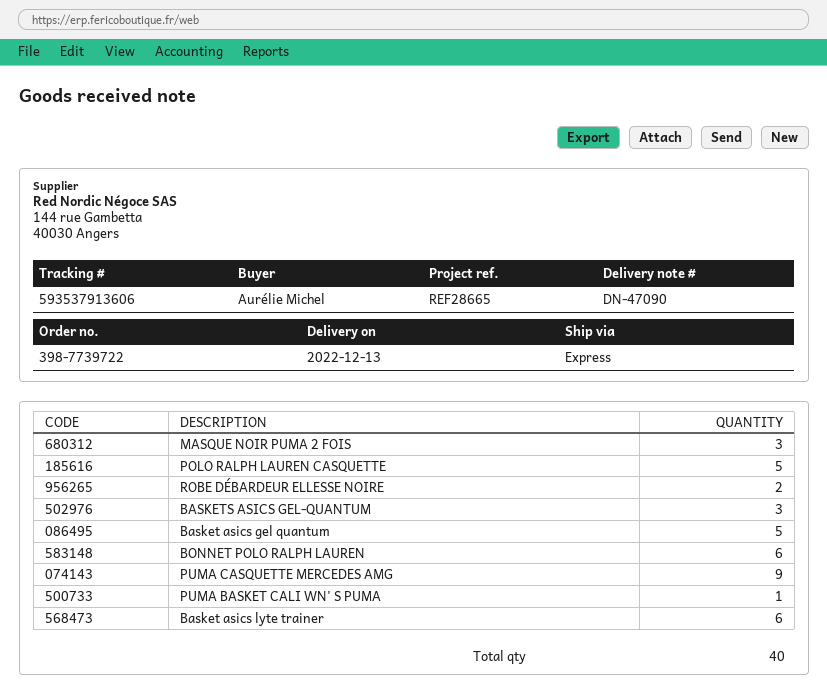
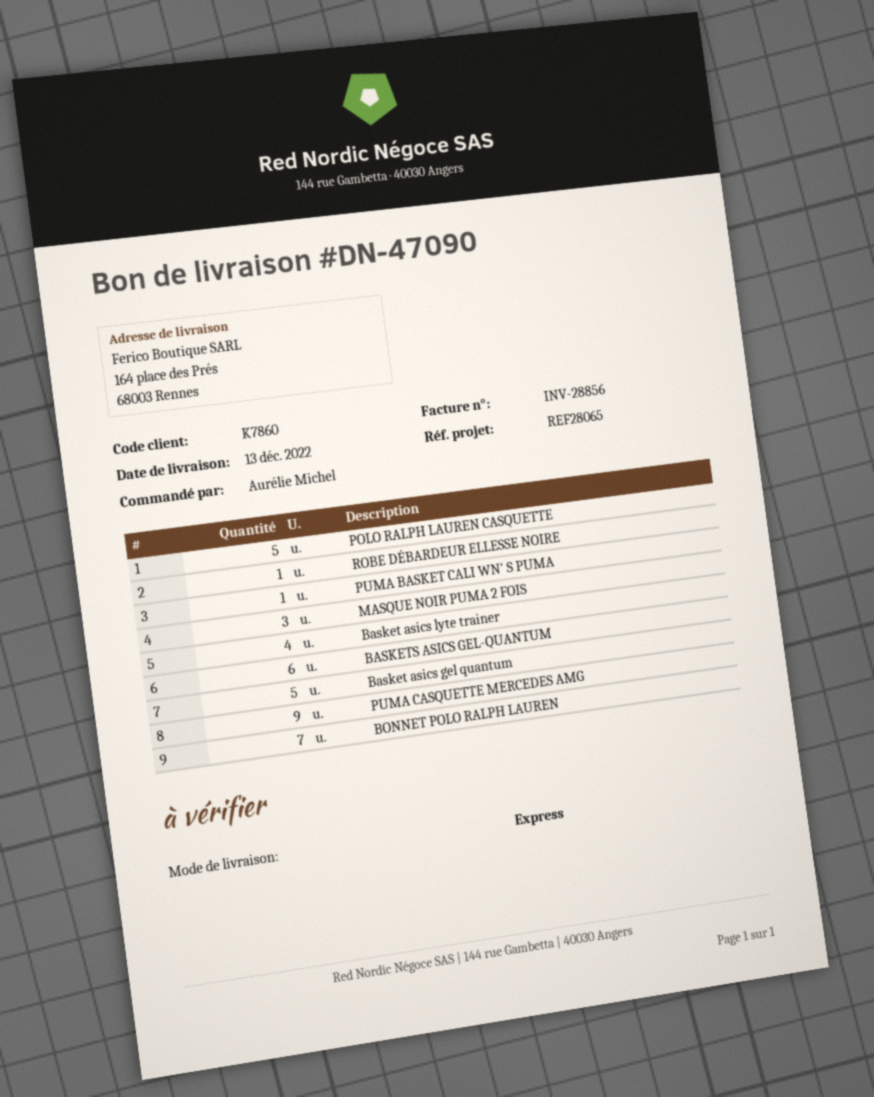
reference: REF28665 -> REF28065
ROBE DÉBARDEUR ELLESSE NOIRE: 2 -> 1
BASKETS ASICS GEL-QUANTUM: 3 -> 6
BONNET POLO RALPH LAUREN: 6 -> 7
Basket asics lyte trainer: 6 -> 4

